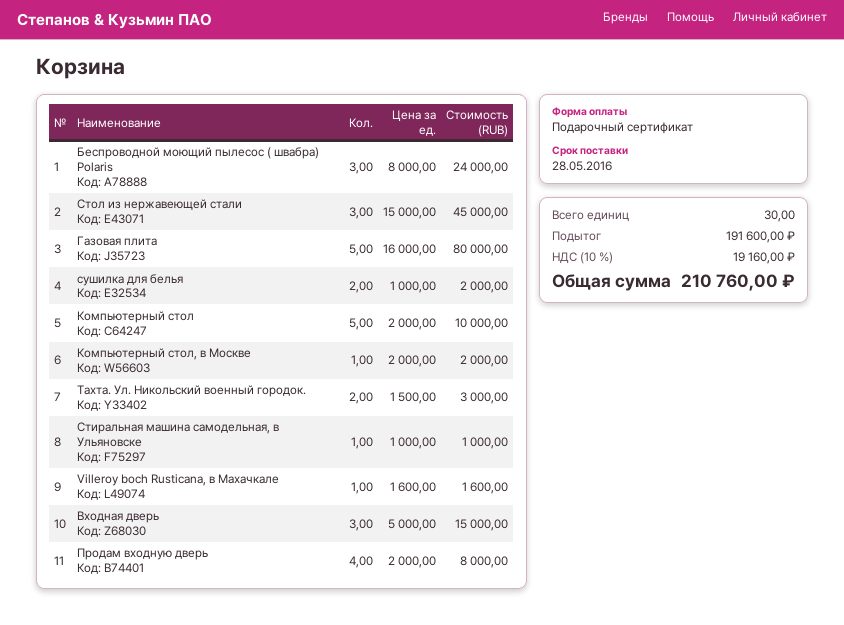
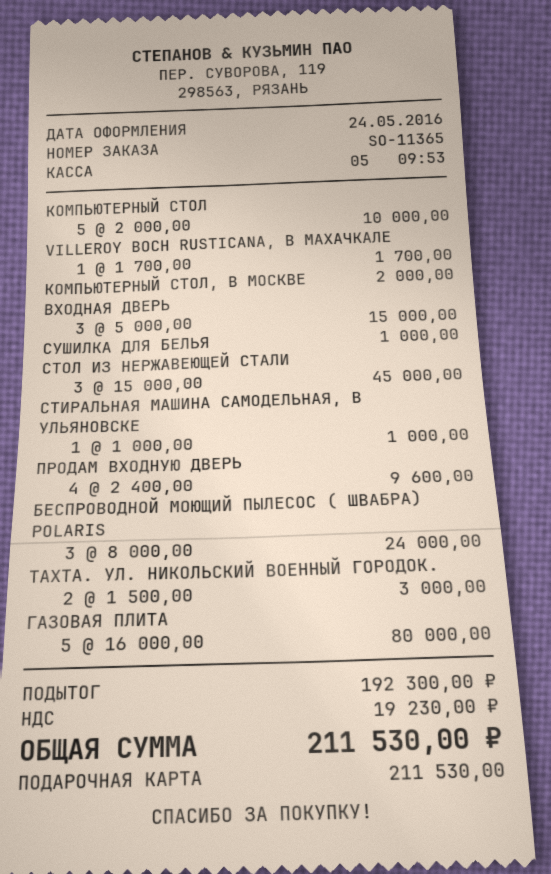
сушилка для белья: 2 x 1000.00 = 2000.00 -> 1 x 1000.00 = 1000.00
Villeroy boch Rusticana, в Махачкале: 1 x 1600.00 = 1600.00 -> 1 x 1700.00 = 1700.00
Продам входную дверь: 4 x 2000.00 = 8000.00 -> 4 x 2400.00 = 9600.00
subtotal: 191600.00 -> 192300.00
tax: 19160.00 -> 19230.00
total: 210760.00 -> 211530.00

